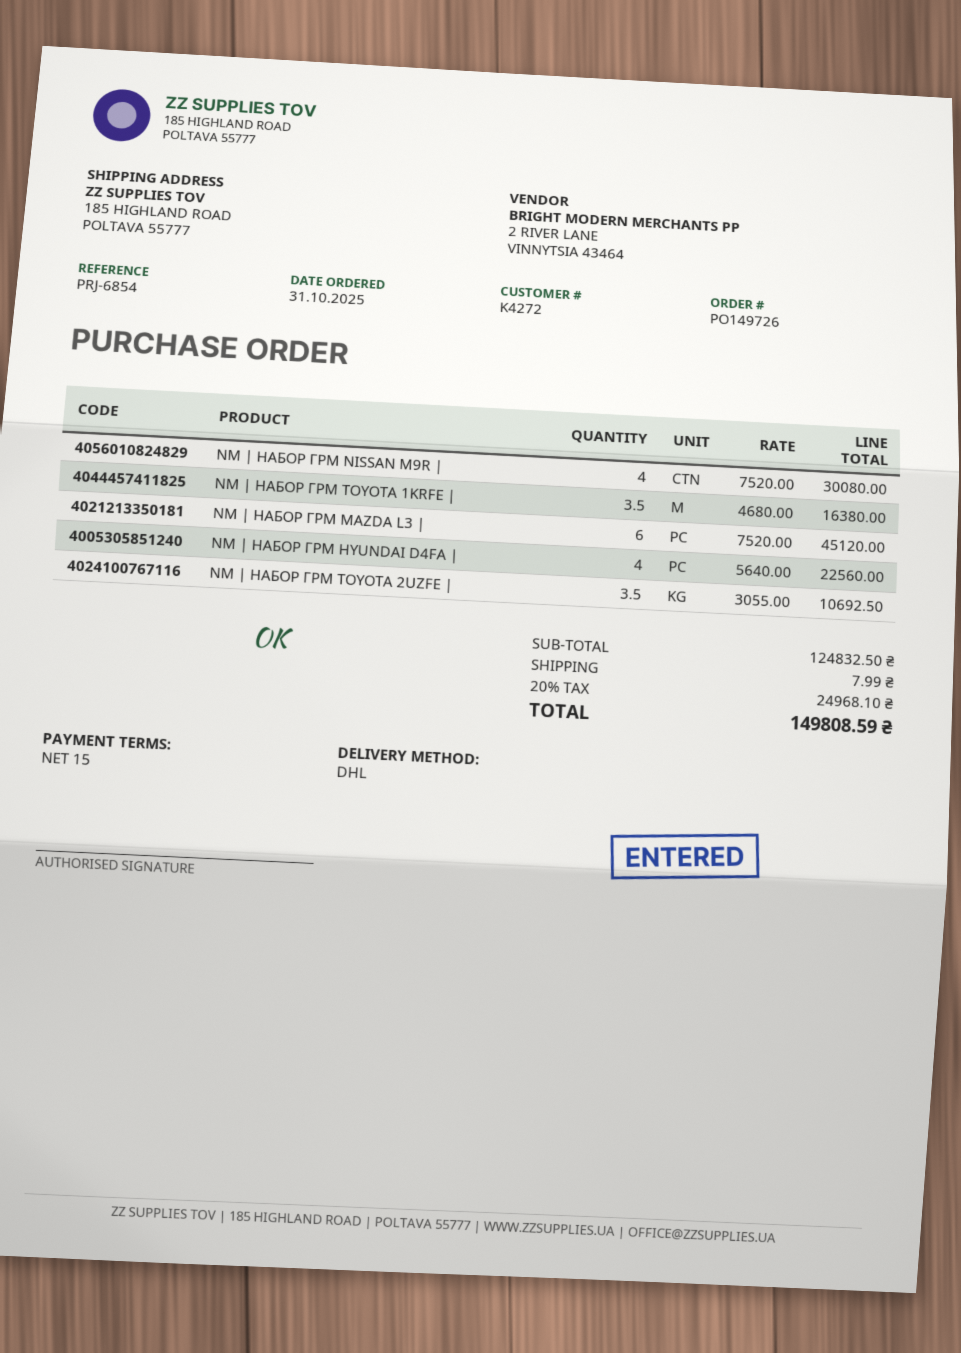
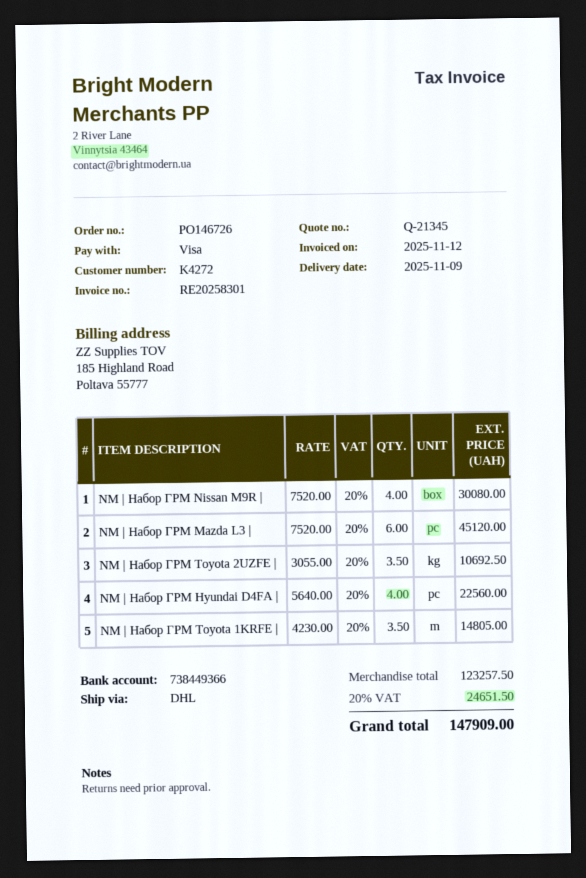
order number: PO149726 -> PO146726
NM | НАБОР ГРМ TOYOTA 1KRFE |: 3.5 x 4680.00 = 16380.00 -> 3.5 x 4230.00 = 14805.00
subtotal: 124832.50 -> 123257.50
shipping: 7.99 -> none
tax: 20% = 24968.10 -> 20% = 24651.50
total: 149808.59 -> 147909.00

